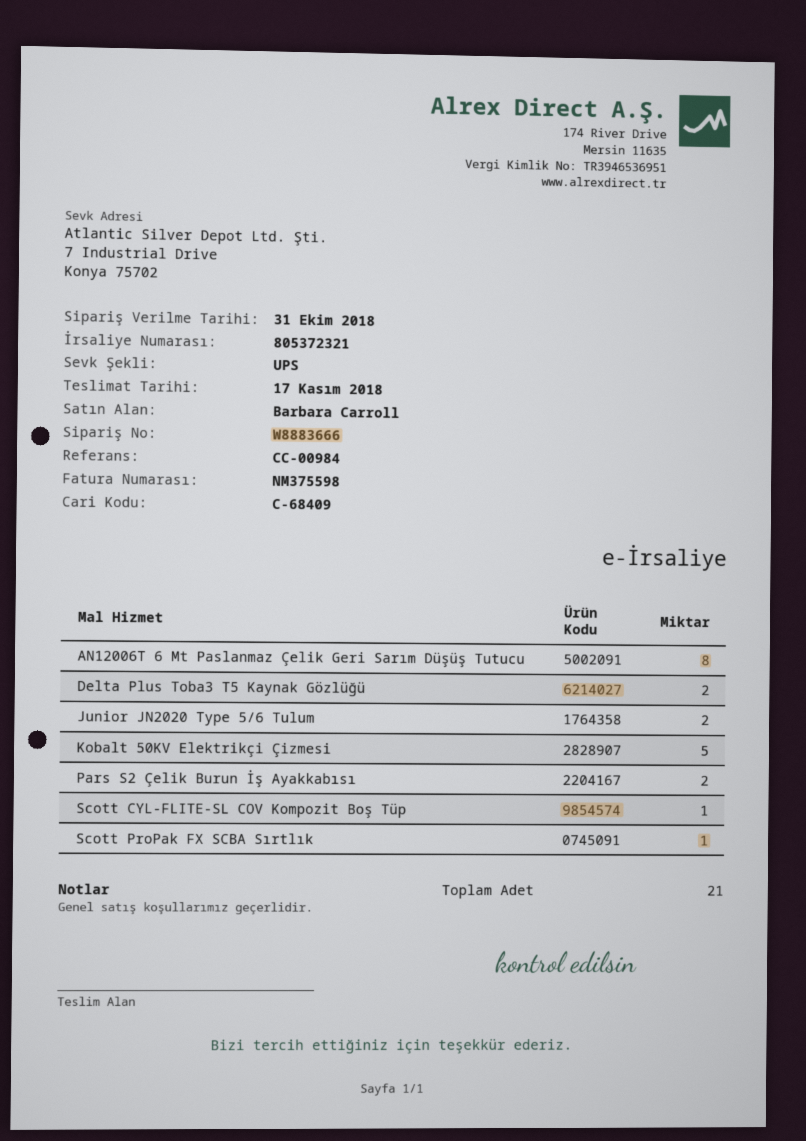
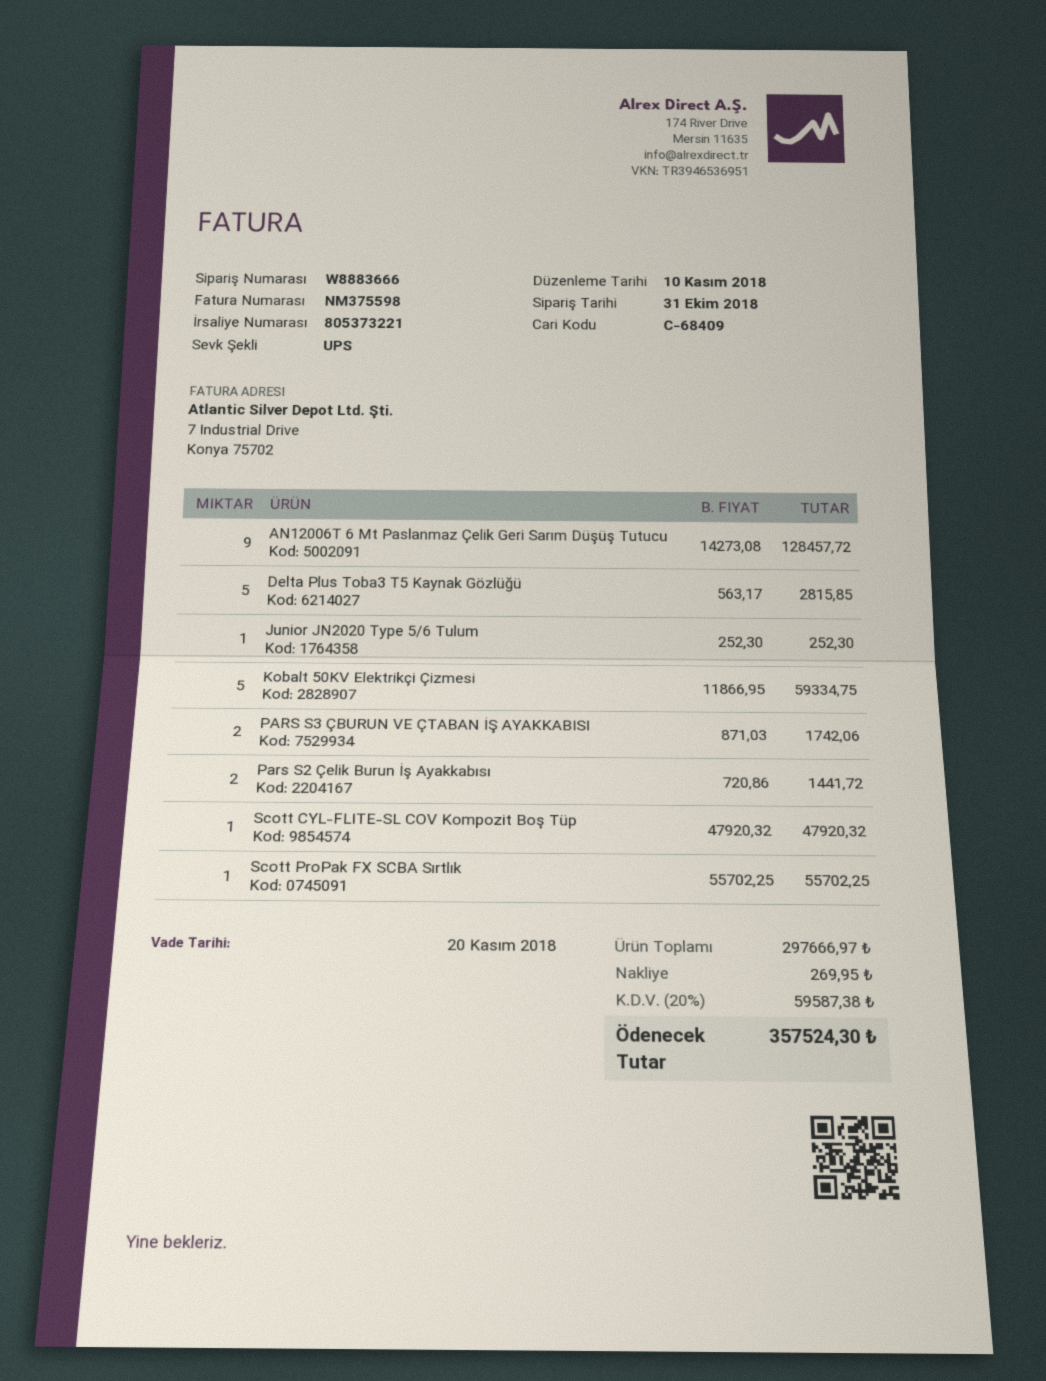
delivery note number: 805372321 -> 805373221
AN12006T 6 Mt Paslanmaz Çelik Geri Sarım Düşüş Tutucu: 8 -> 9
Delta Plus Toba3 T5 Kaynak Gözlüğü: 2 -> 5
Junior JN2020 Type 5/6 Tulum: 2 -> 1
PARS S3 ÇBURUN VE ÇTABAN İŞ AYAKKABISI: none -> 2

